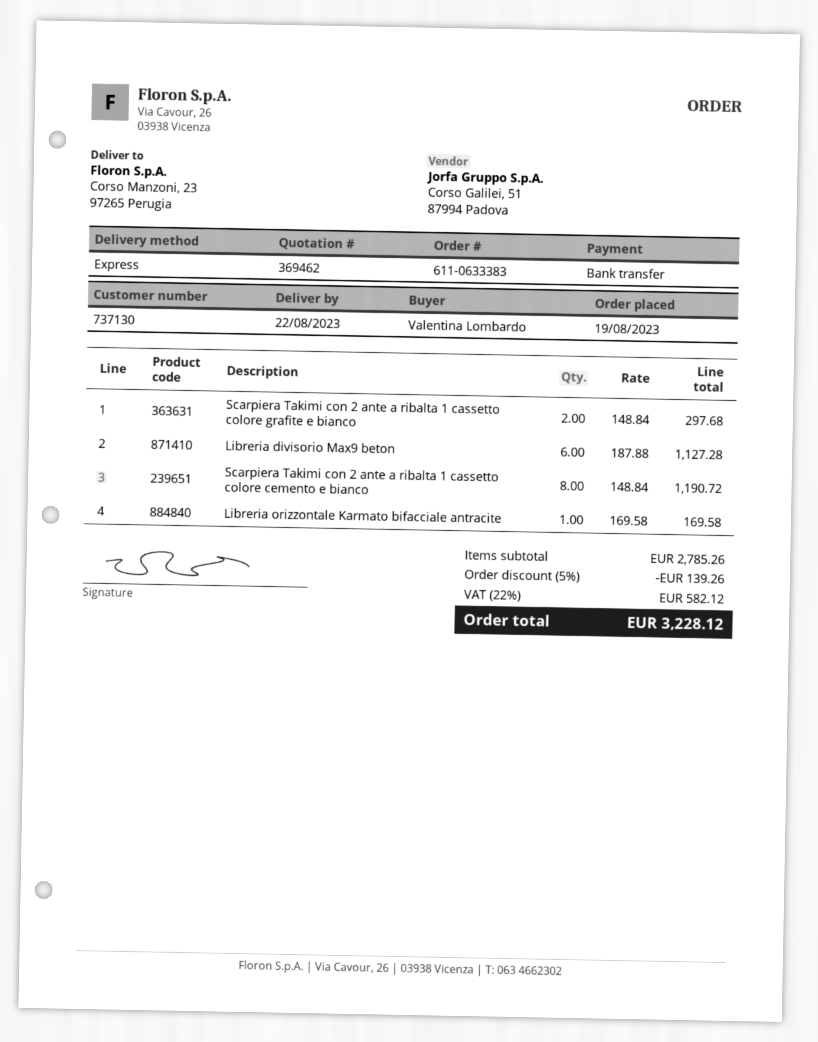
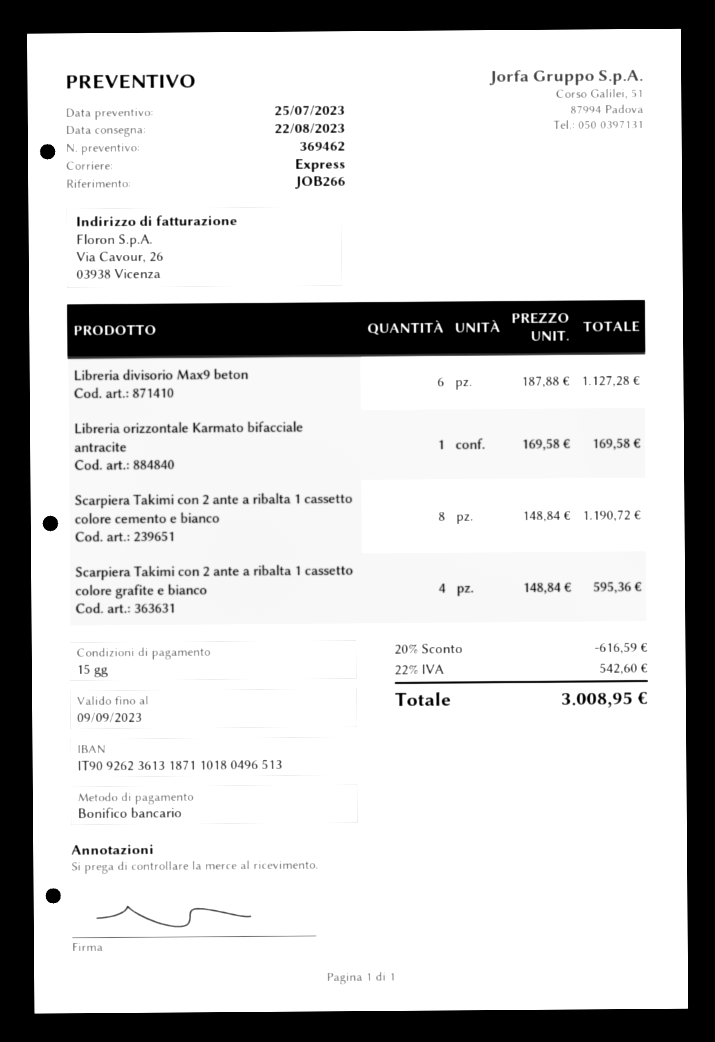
Scarpiera Takimi con 2 ante a ribalta 1 cassetto colore grafite e bianco: 2 x 148.84 = 297.68 -> 4 x 148.84 = 595.36
discount: 5% = 139.26 -> 20% = 616.59
tax: 22% = 582.12 -> 22% = 542.60
total: 3228.12 -> 3008.95

